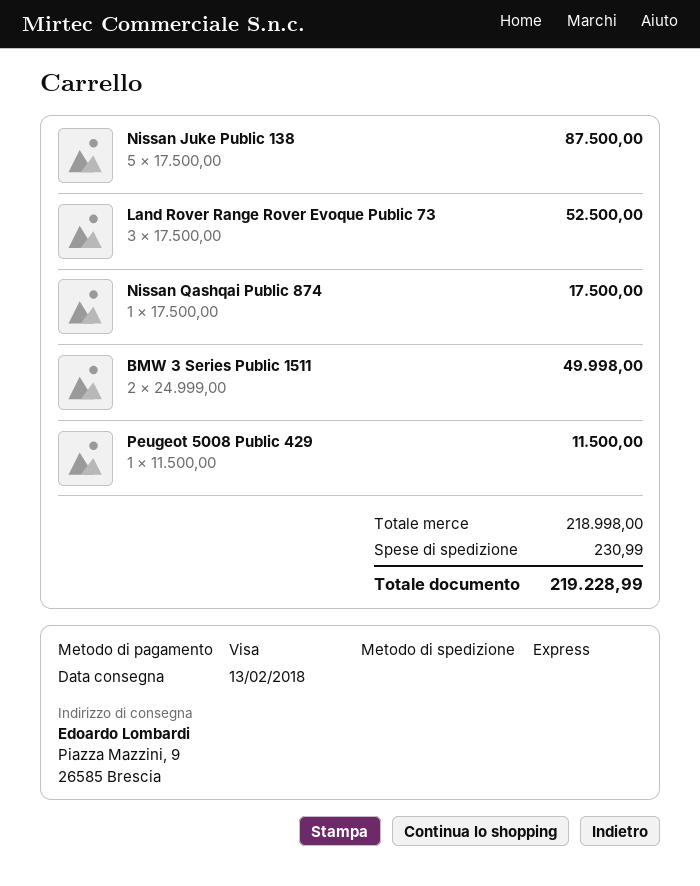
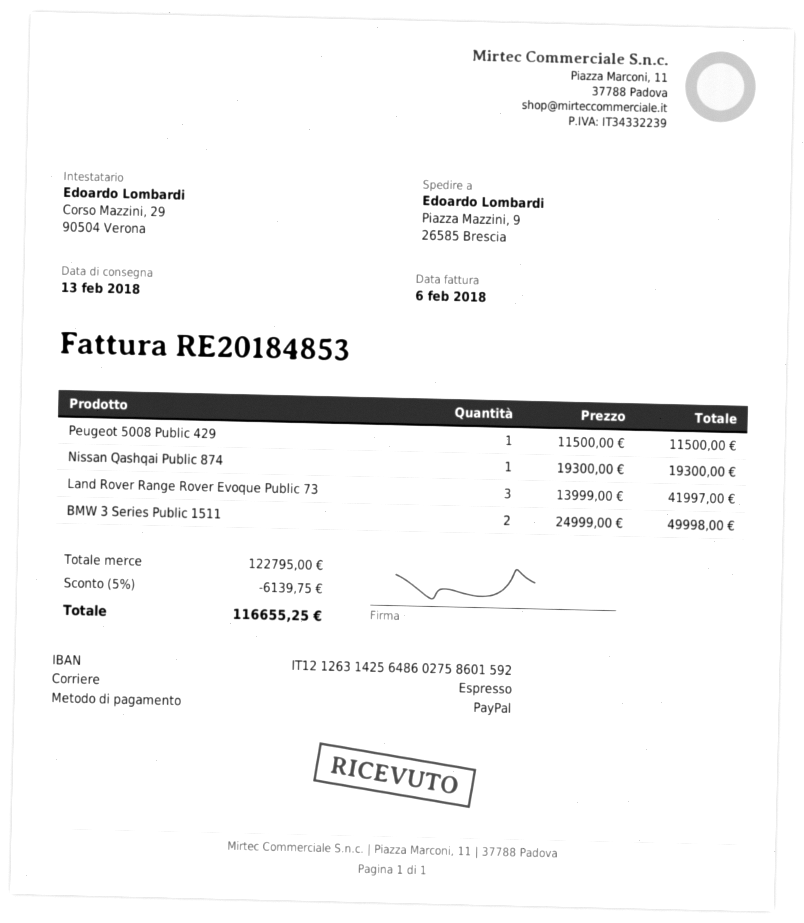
payment method: Visa -> PayPal
Nissan Juke Public 138: 5 x 17500.00 = 87500.00 -> none
Land Rover Range Rover Evoque Public 73: 3 x 17500.00 = 52500.00 -> 3 x 13999.00 = 41997.00
Nissan Qashqai Public 874: 1 x 17500.00 = 17500.00 -> 1 x 19300.00 = 19300.00
subtotal: 218998.00 -> 122795.00
discount: none -> 5% = 6139.75
shipping: 230.99 -> none
total: 219228.99 -> 116655.25

